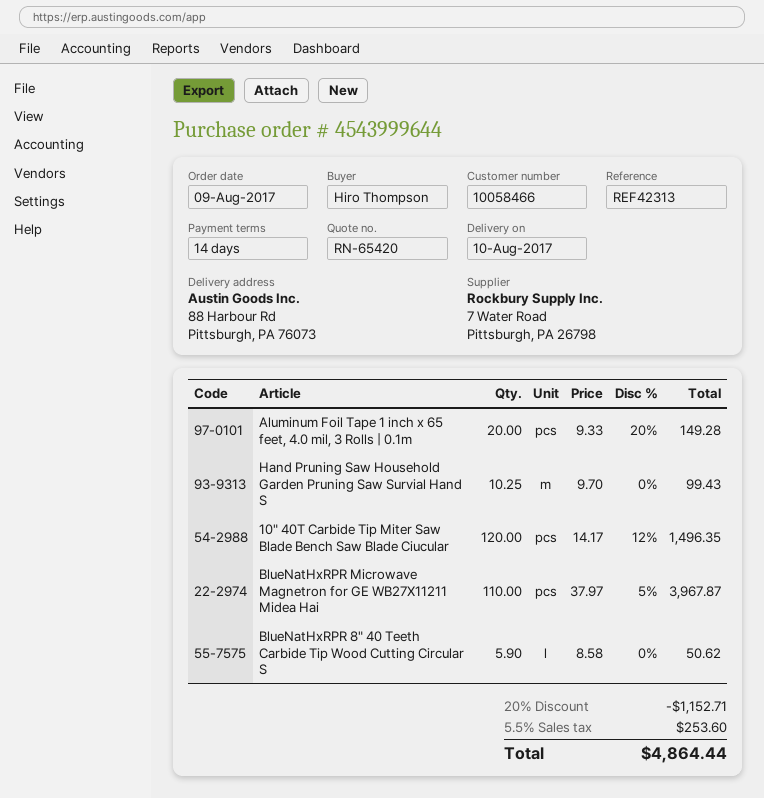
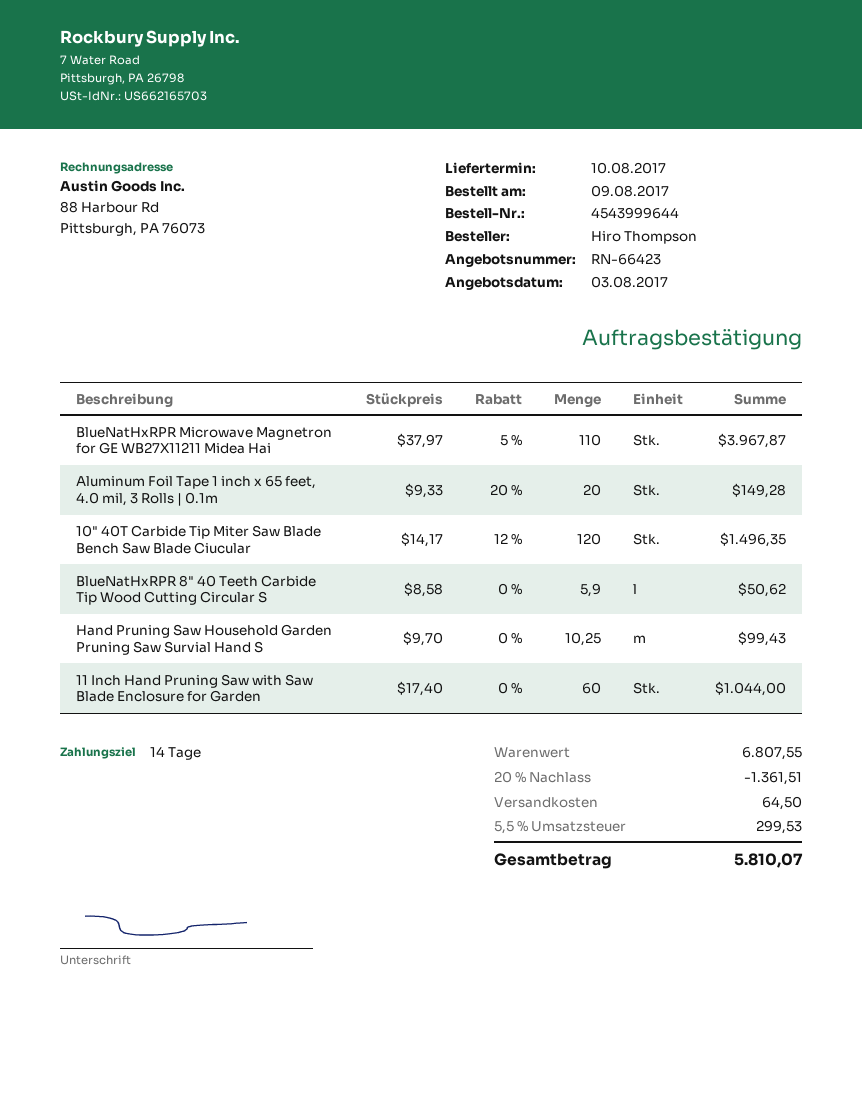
quote number: RN-65420 -> RN-66423
11 Inch Hand Pruning Saw with Saw Blade Enclosure for Garden: none -> 60 x 17.40 = 1044.00
discount: 20% = 1152.71 -> 20% = 1361.51
shipping: none -> 64.50
tax: 5.5% = 253.60 -> 5.5% = 299.53
total: 4864.44 -> 5810.07

